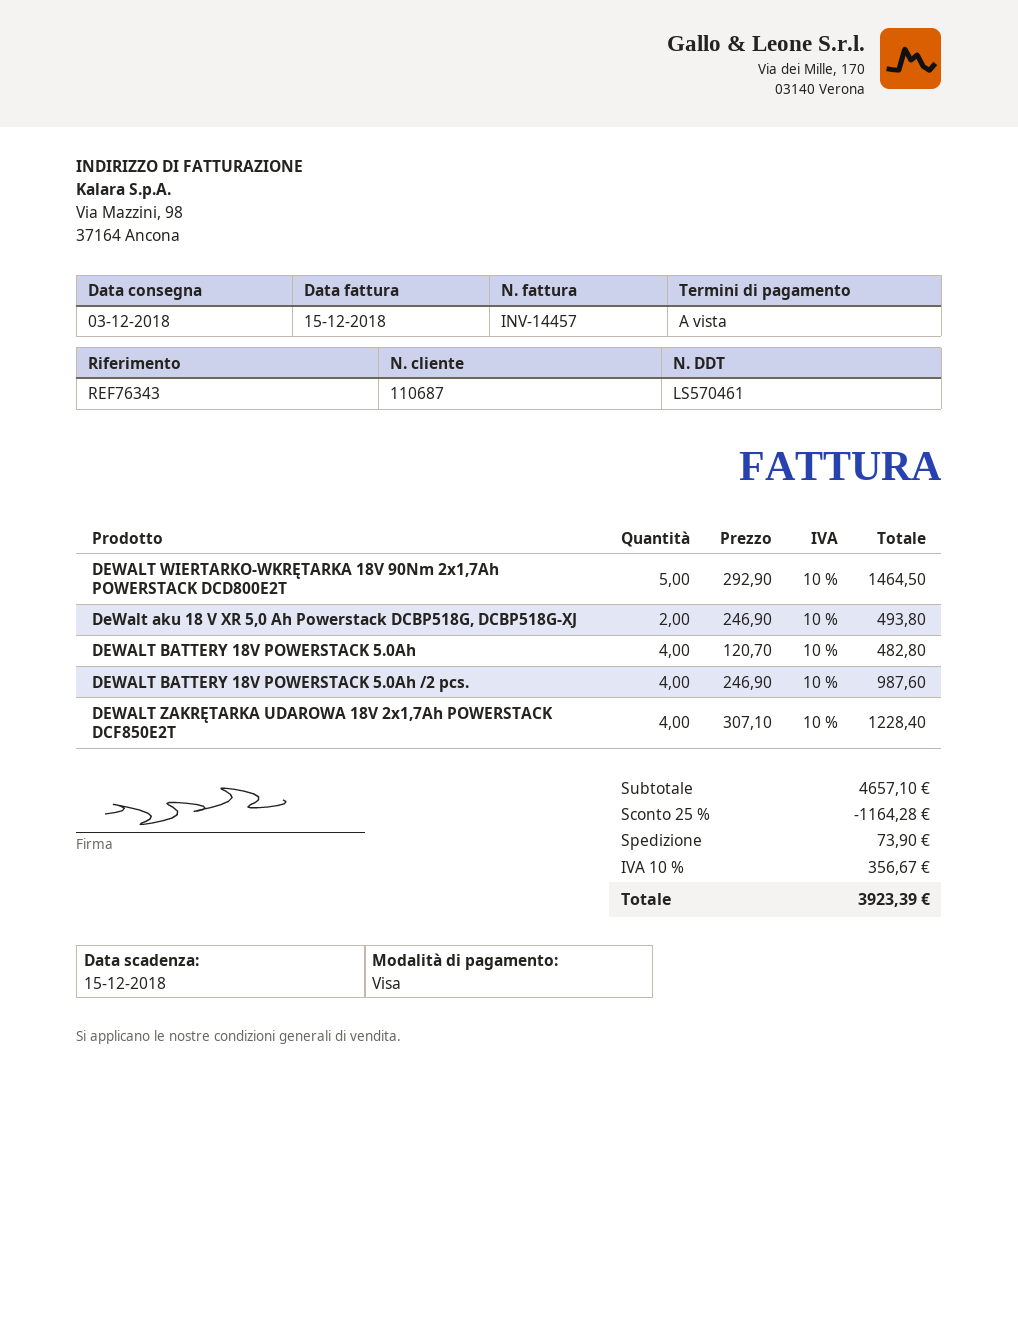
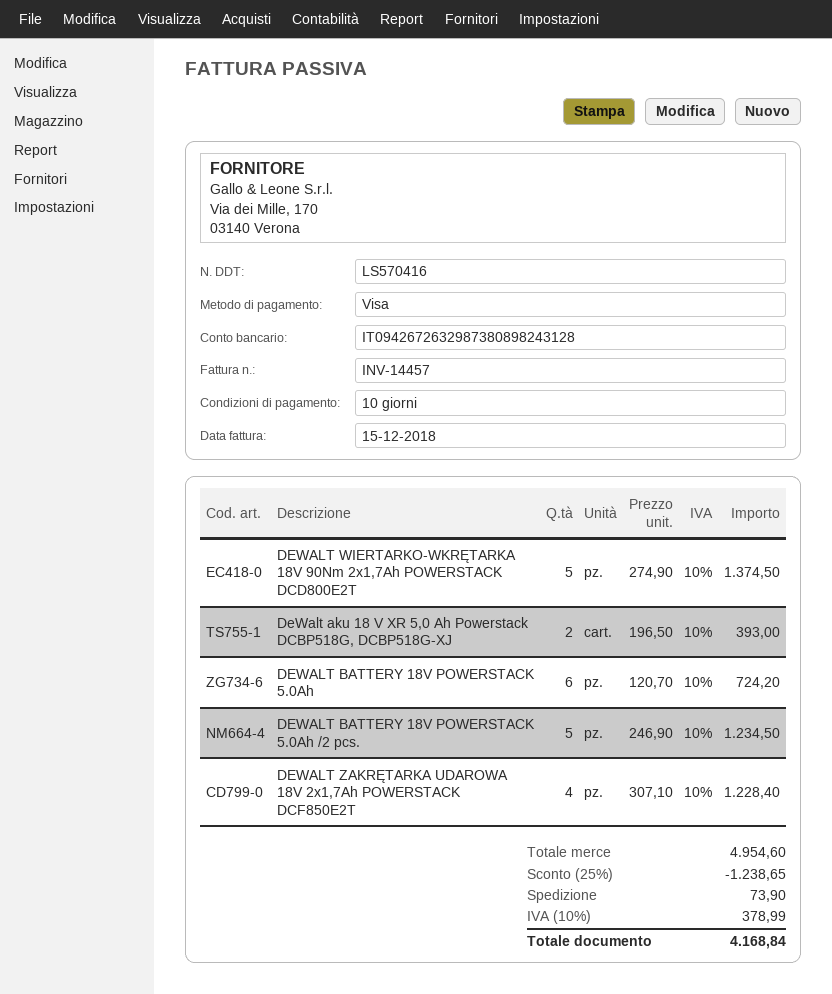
delivery note number: LS570461 -> LS570416
payment terms: on receipt -> 10 days
DEWALT WIERTARKO-WKRĘTARKA 18V 90Nm 2x1,7Ah POWERSTACK DCD800E2T: 5 x 292.90 = 1464.50 -> 5 x 274.90 = 1374.50
DeWalt aku 18 V XR 5,0 Ah Powerstack DCBP518G, DCBP518G-XJ: 2 x 246.90 = 493.80 -> 2 x 196.50 = 393.00
DEWALT BATTERY 18V POWERSTACK 5.0Ah: 4 x 120.70 = 482.80 -> 6 x 120.70 = 724.20
DEWALT BATTERY 18V POWERSTACK 5.0Ah /2 pcs.: 4 x 246.90 = 987.60 -> 5 x 246.90 = 1234.50
subtotal: 4657.10 -> 4954.60
discount: 25% = 1164.28 -> 25% = 1238.65
tax: 10% = 356.67 -> 10% = 378.99
total: 3923.39 -> 4168.84

